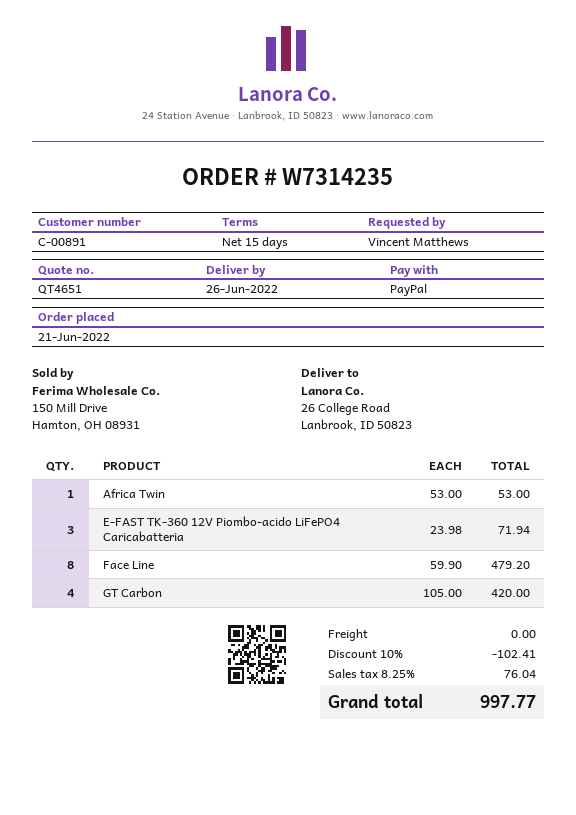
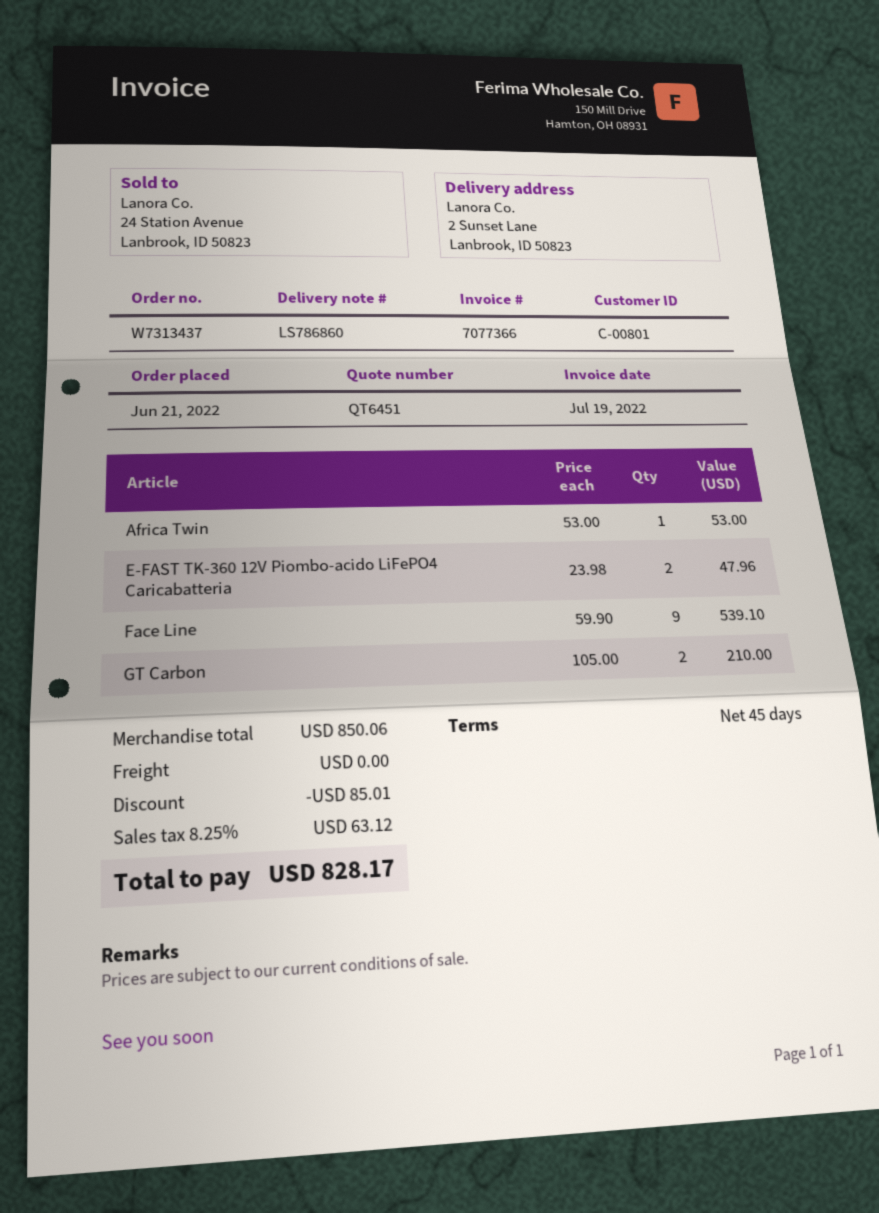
quote number: QT4651 -> QT6451
order number: W7314235 -> W7313437
payment terms: 15 days -> 45 days
customer number: C-00891 -> C-00801
ship to: 26 College Road, Lanbrook, ID 50823 -> 2 Sunset Lane, Lanbrook, ID 50823
E-FAST TK-360 12V Piombo-acido LiFePO4 Caricabatteria: 3 x 23.98 = 71.94 -> 2 x 23.98 = 47.96
Face Line: 8 x 59.90 = 479.20 -> 9 x 59.90 = 539.10
GT Carbon: 4 x 105.00 = 420.00 -> 2 x 105.00 = 210.00
discount: 102.41 -> 85.01
tax: 8.25% = 76.04 -> 8.25% = 63.12
total: 997.77 -> 828.17

